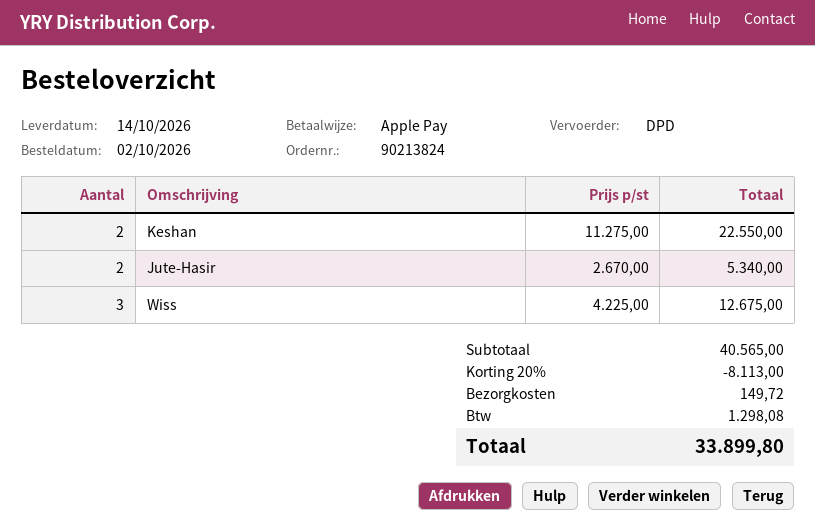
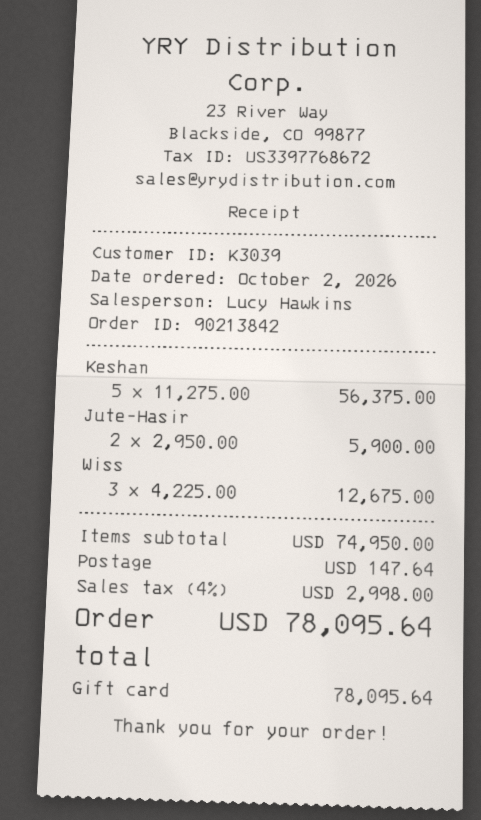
order number: 90213824 -> 90213842
payment method: Apple Pay -> gift card
Keshan: 2 x 11275.00 = 22550.00 -> 5 x 11275.00 = 56375.00
Jute-Hasir: 2 x 2670.00 = 5340.00 -> 2 x 2950.00 = 5900.00
subtotal: 40565.00 -> 74950.00
discount: 20% = 8113.00 -> none
shipping: 149.72 -> 147.64
tax: 1298.08 -> 2998.00
total: 33899.80 -> 78095.64

